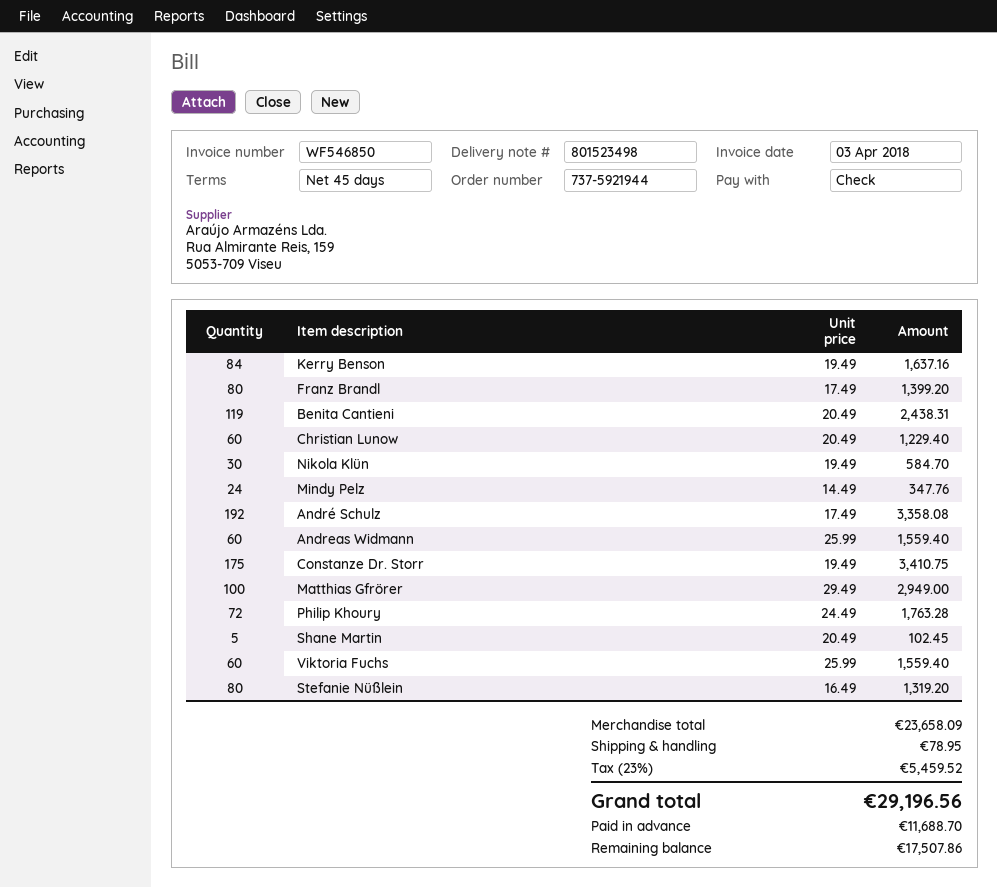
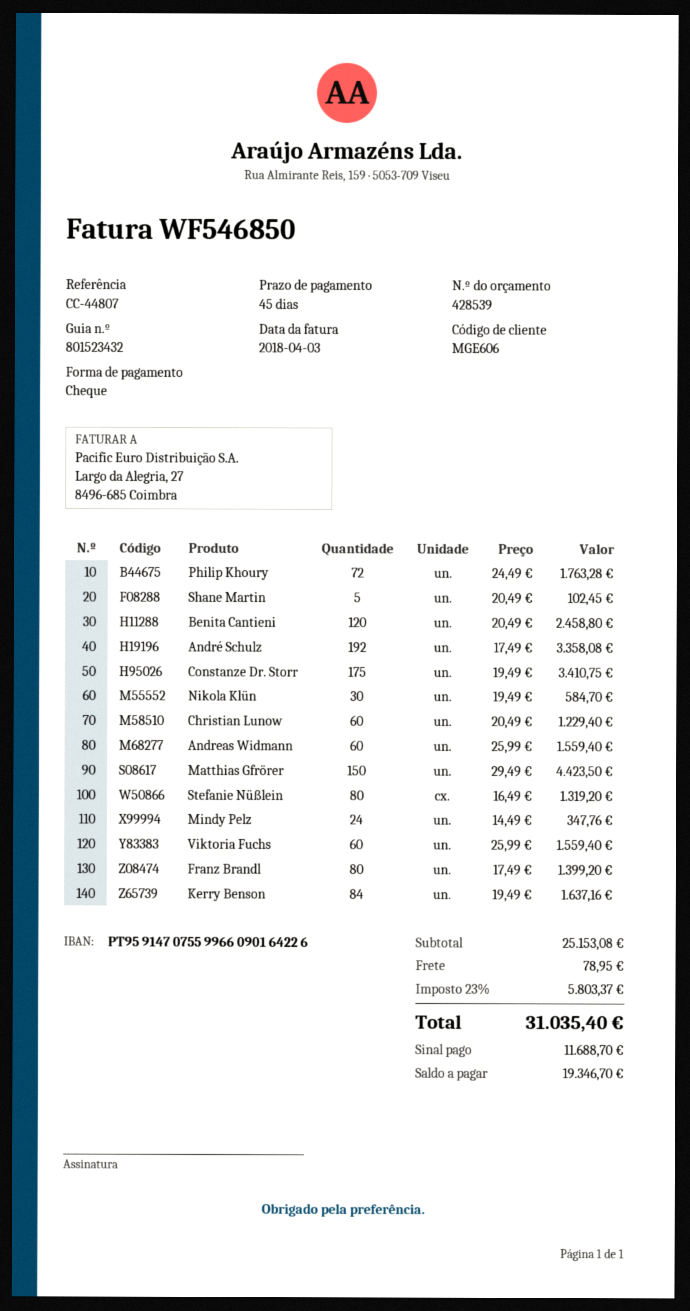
delivery note number: 801523498 -> 801523432
Benita Cantieni: 119 x 20.49 = 2438.31 -> 120 x 20.49 = 2458.80
Matthias Gfrörer: 100 x 29.49 = 2949.00 -> 150 x 29.49 = 4423.50
subtotal: 23658.09 -> 25153.08
tax: 23% = 5459.52 -> 23% = 5803.37
total: 29196.56 -> 31035.40
balance: 17507.86 -> 19346.70

